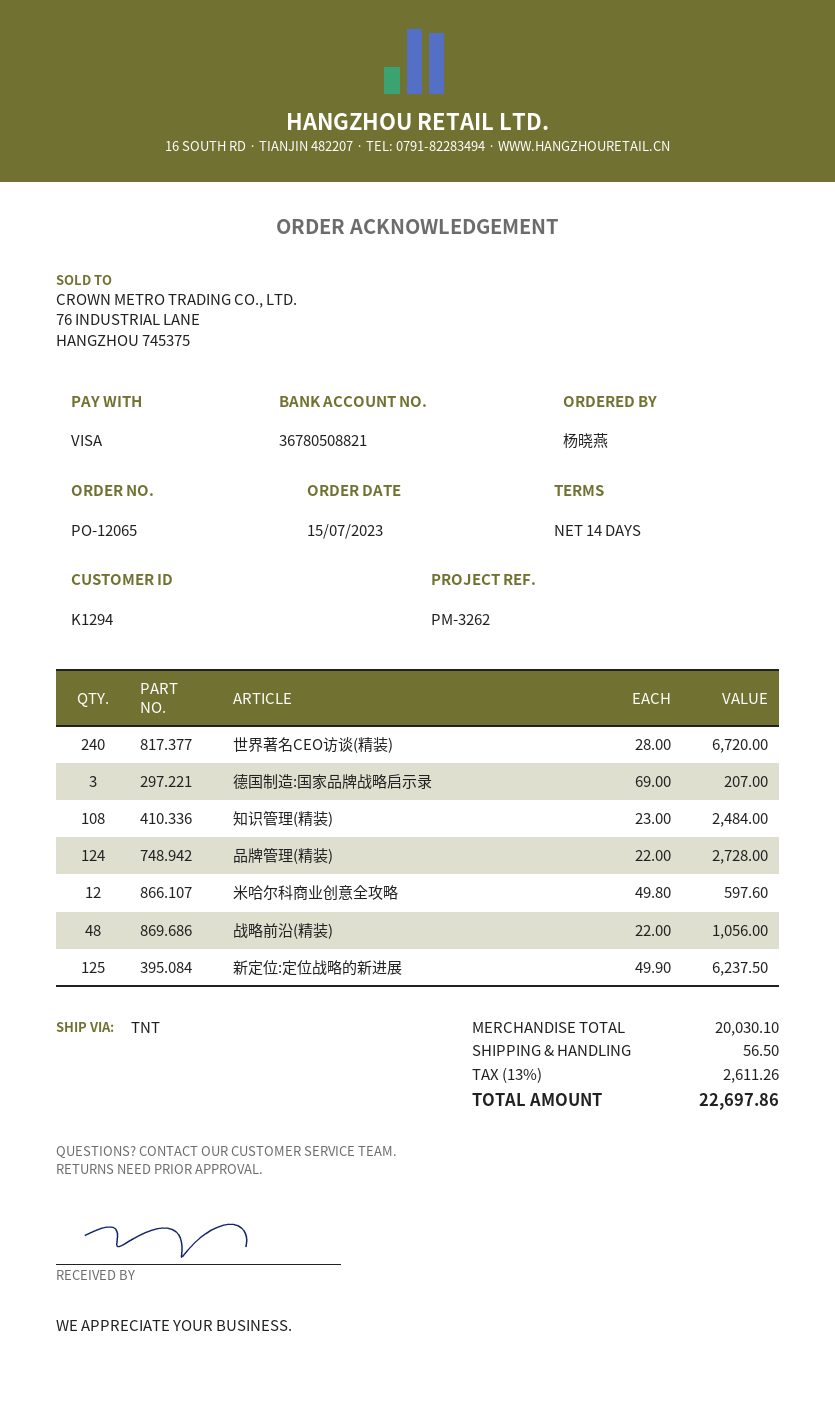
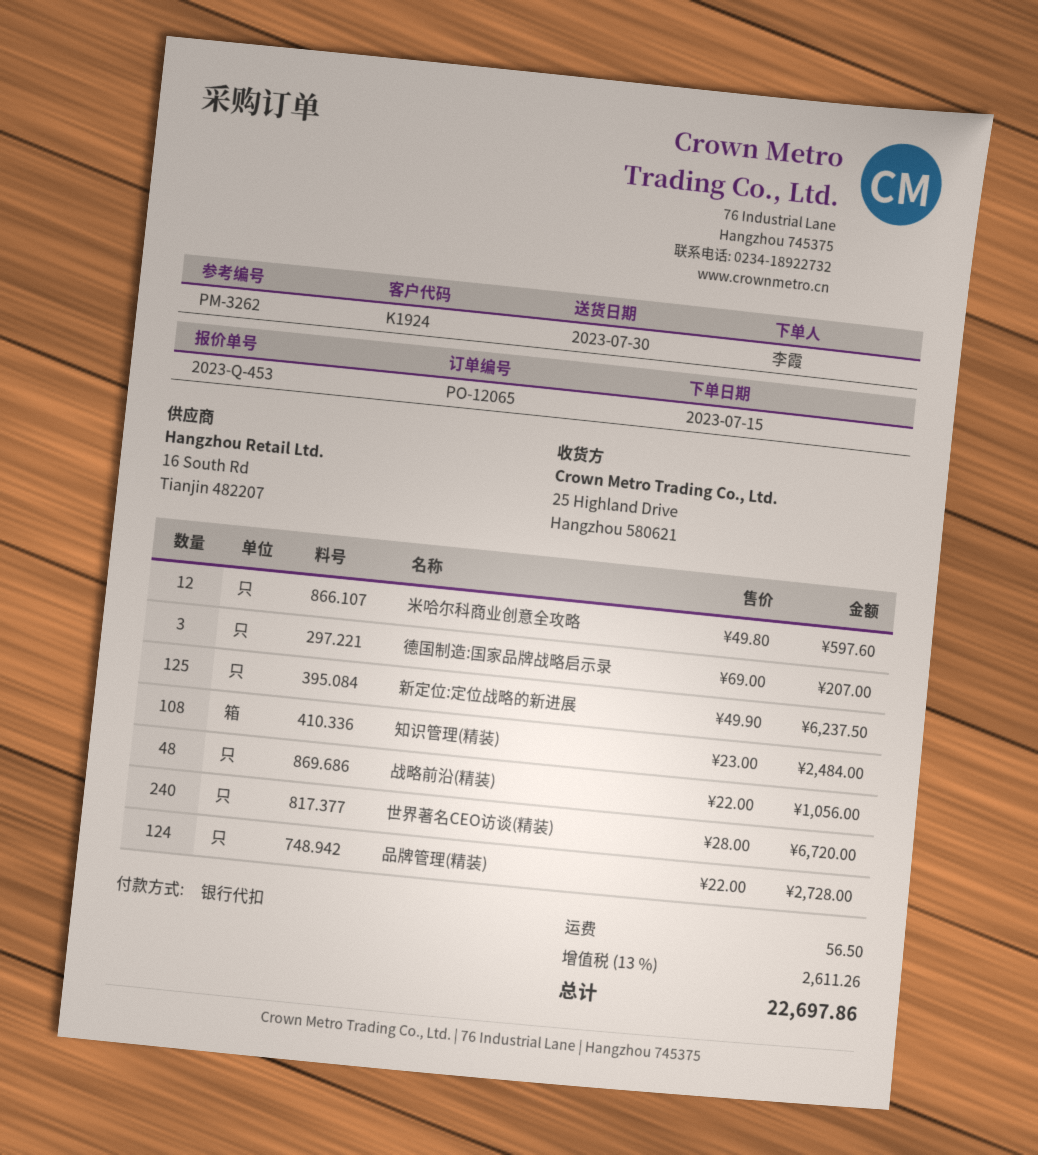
customer number: K1294 -> K1924
ordered by: 杨晓燕 -> 李霞
payment method: Visa -> direct debit

